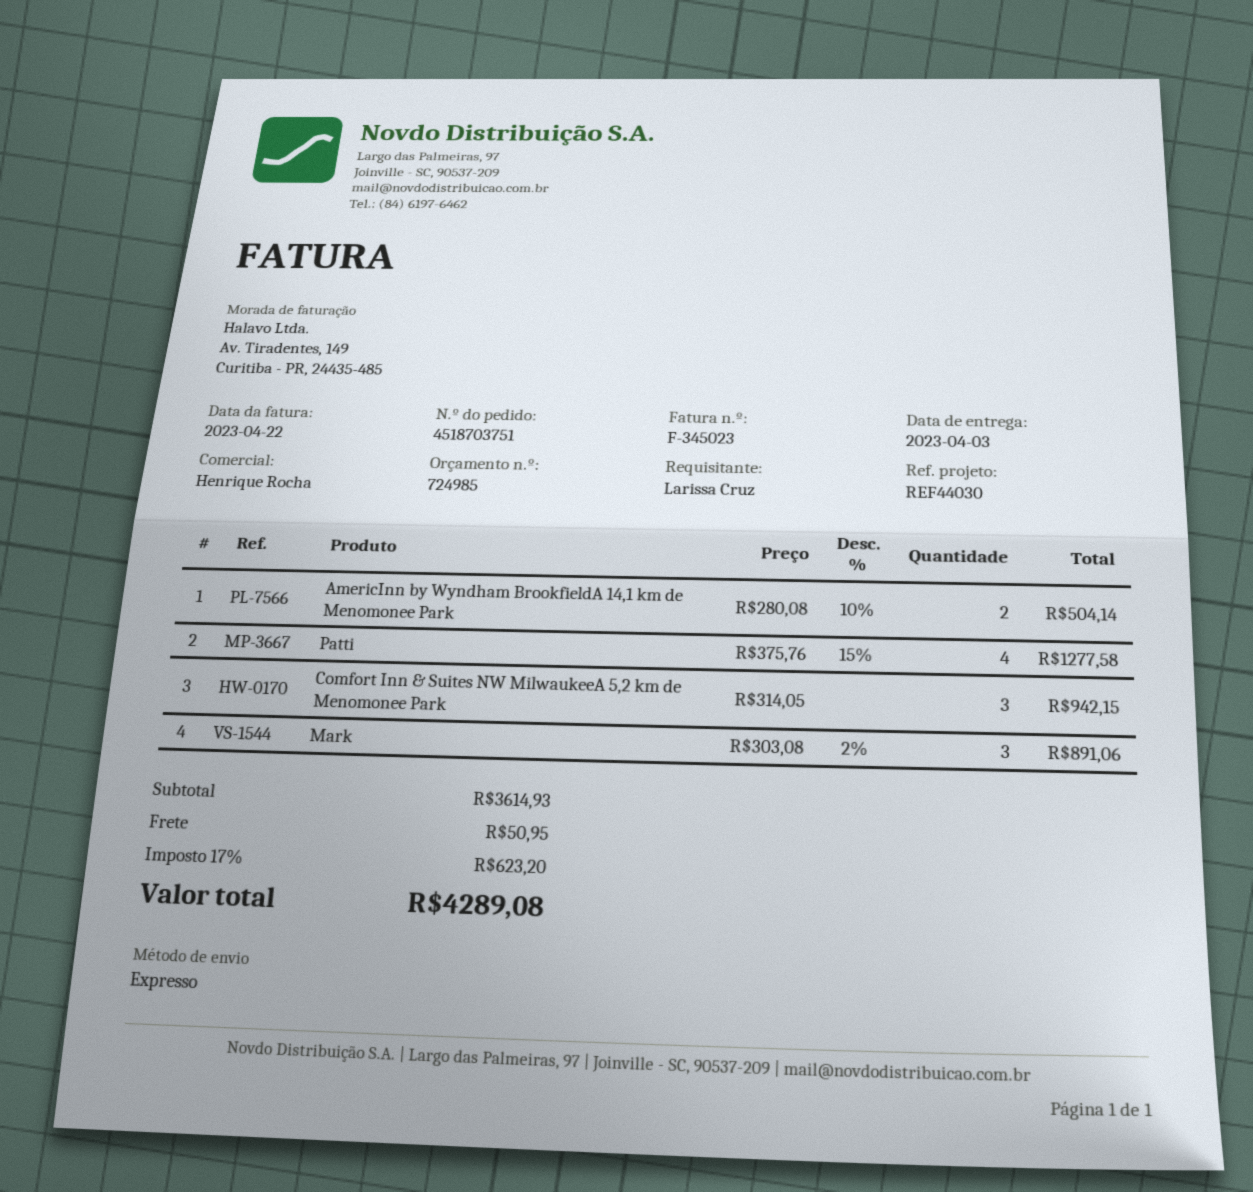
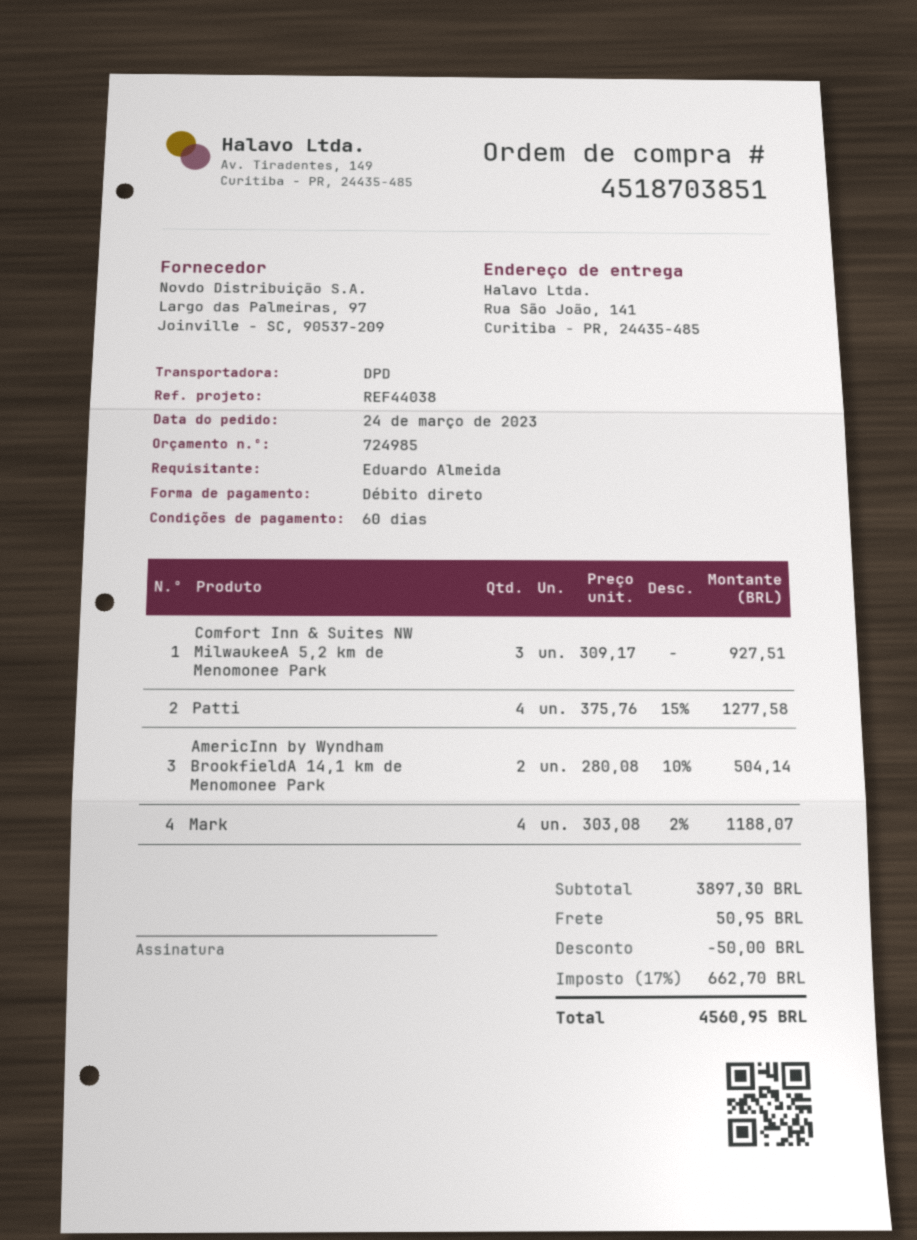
order number: 4518703751 -> 4518703851
reference: REF44030 -> REF44038
ordered by: Larissa Cruz -> Eduardo Almeida
shipping method: express -> DPD
Comfort Inn & Suites NW MilwaukeeA 5,2 km de Menomonee Park: 3 x 314.05 = 942.15 -> 3 x 309.17 = 927.51
Mark: 3 x 303.08 - 2% = 891.06 -> 4 x 303.08 - 2% = 1188.07
subtotal: 3614.93 -> 3897.30
discount: none -> 50.00
tax: 17% = 623.20 -> 17% = 662.70
total: 4289.08 -> 4560.95

